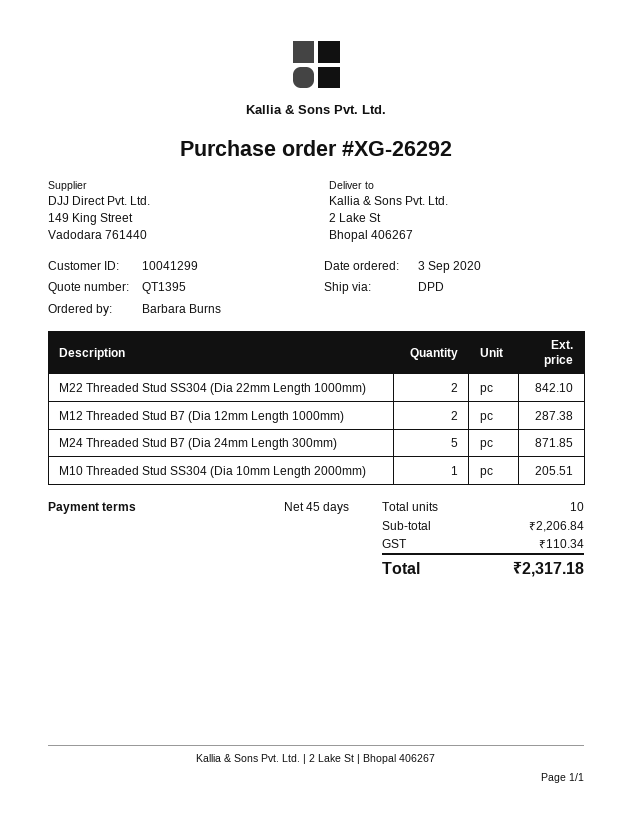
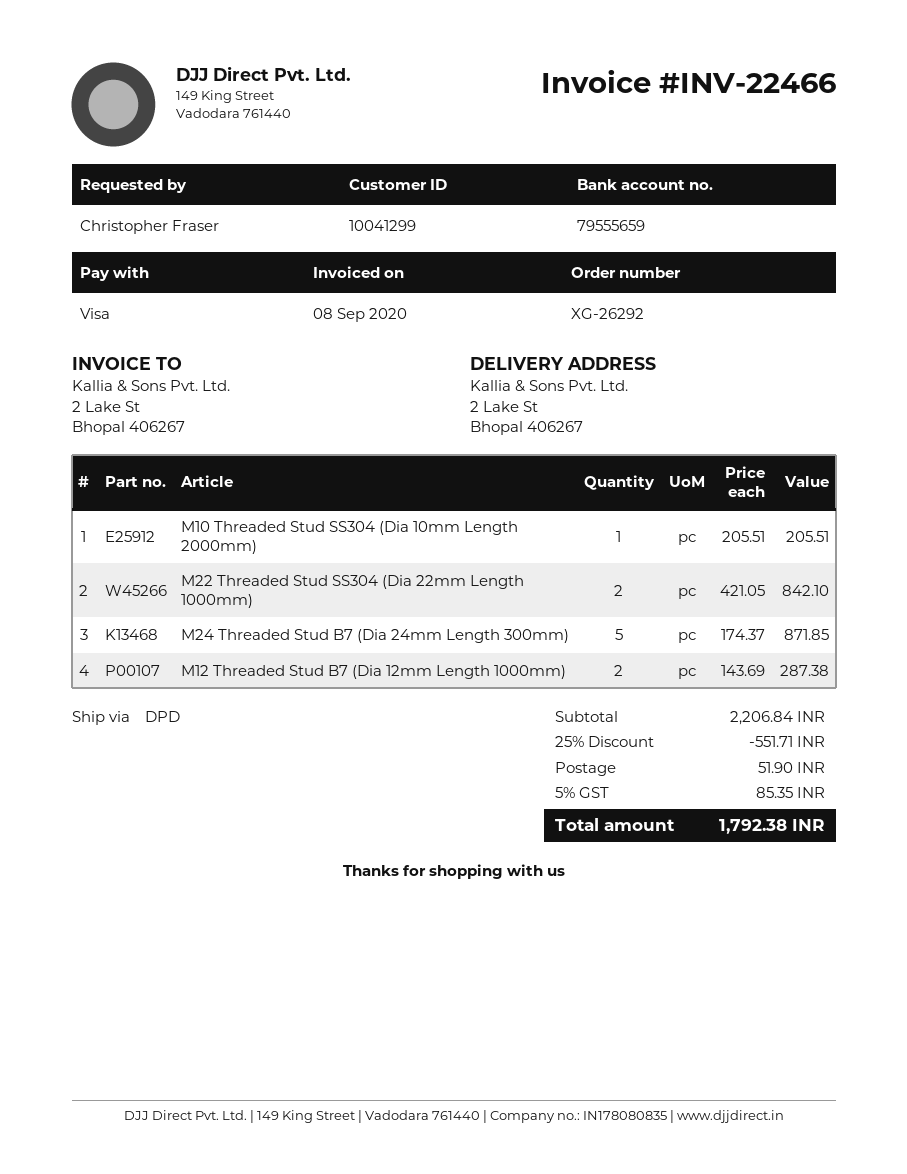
ordered by: Barbara Burns -> Christopher Fraser
discount: none -> 25% = 551.71
shipping: none -> 51.90
tax: 110.34 -> 85.35
total: 2317.18 -> 1792.38

